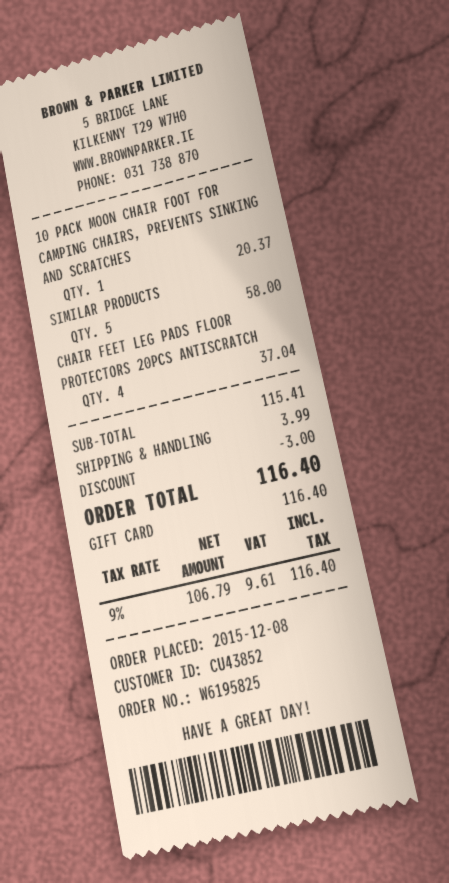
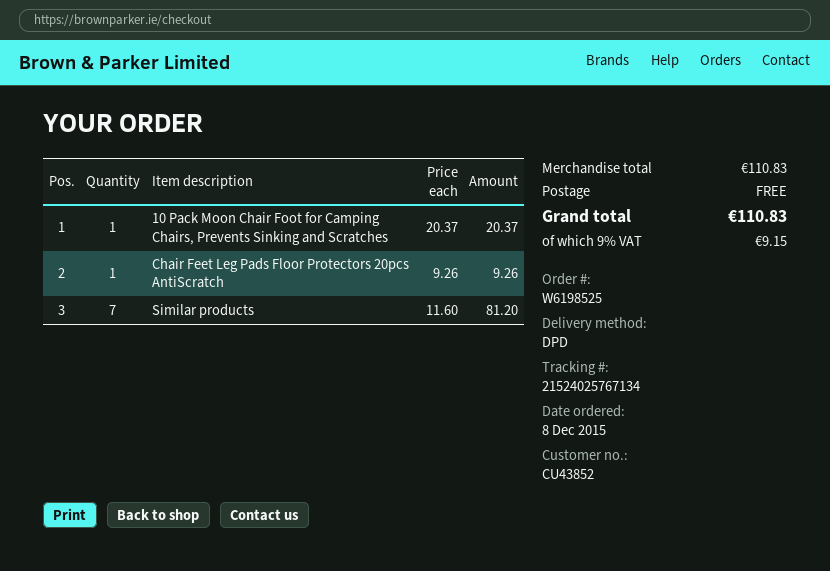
order number: W6195825 -> W6198525
SIMILAR PRODUCTS: 5 for 58.00 -> 7 for 81.20
CHAIR FEET LEG PADS FLOOR PROTECTORS 20PCS ANTISCRATCH: 4 for 37.04 -> 1 for 9.26
subtotal: 115.41 -> 110.83
discount: 3.00 -> none
shipping: 3.99 -> 0.00
tax: 9% = 9.61 -> 9% = 9.15
total: 116.40 -> 110.83

